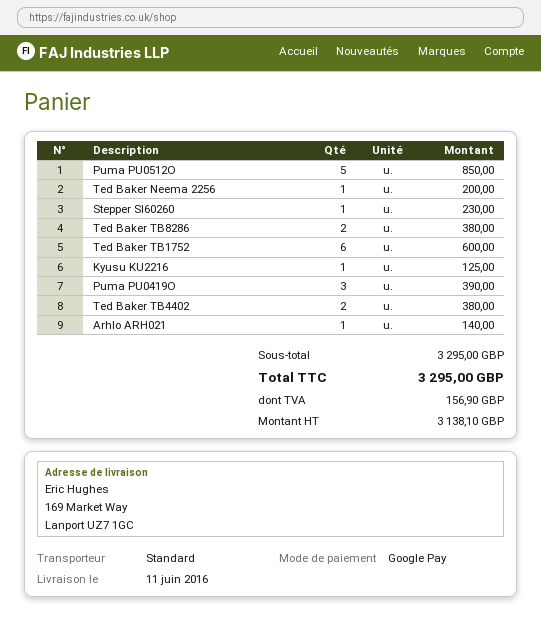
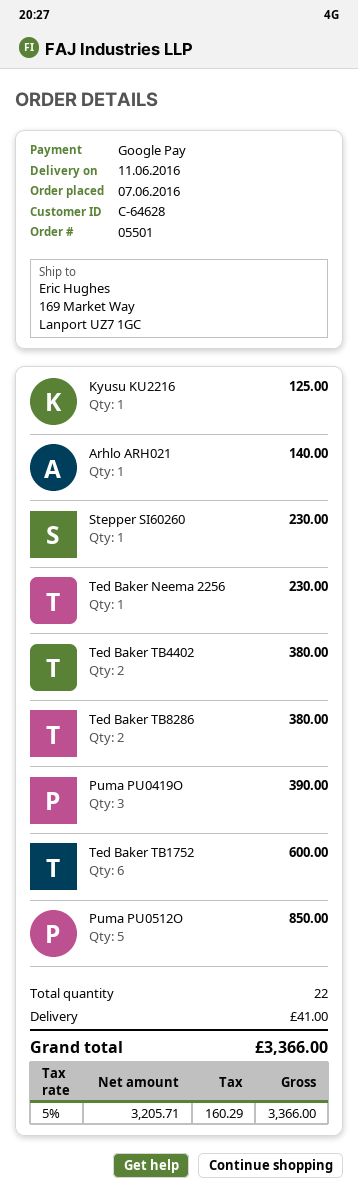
Ted Baker Neema 2256: 1 for 200.00 -> 1 for 230.00
shipping: none -> 41.00
net: 3138.10 -> 3205.71
tax: 156.90 -> 160.29
total: 3295.00 -> 3366.00

